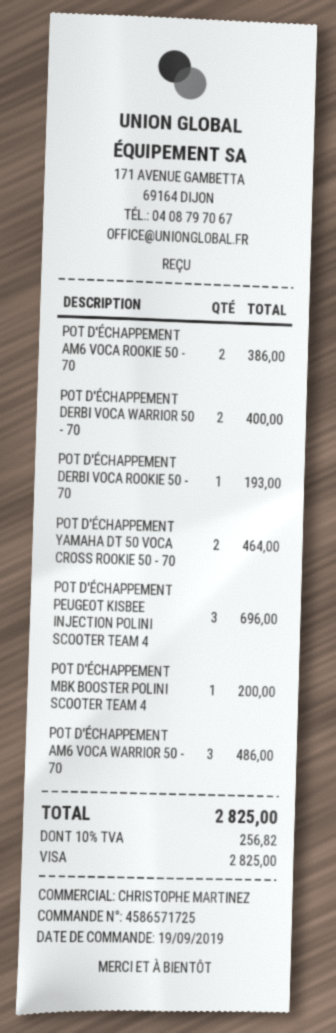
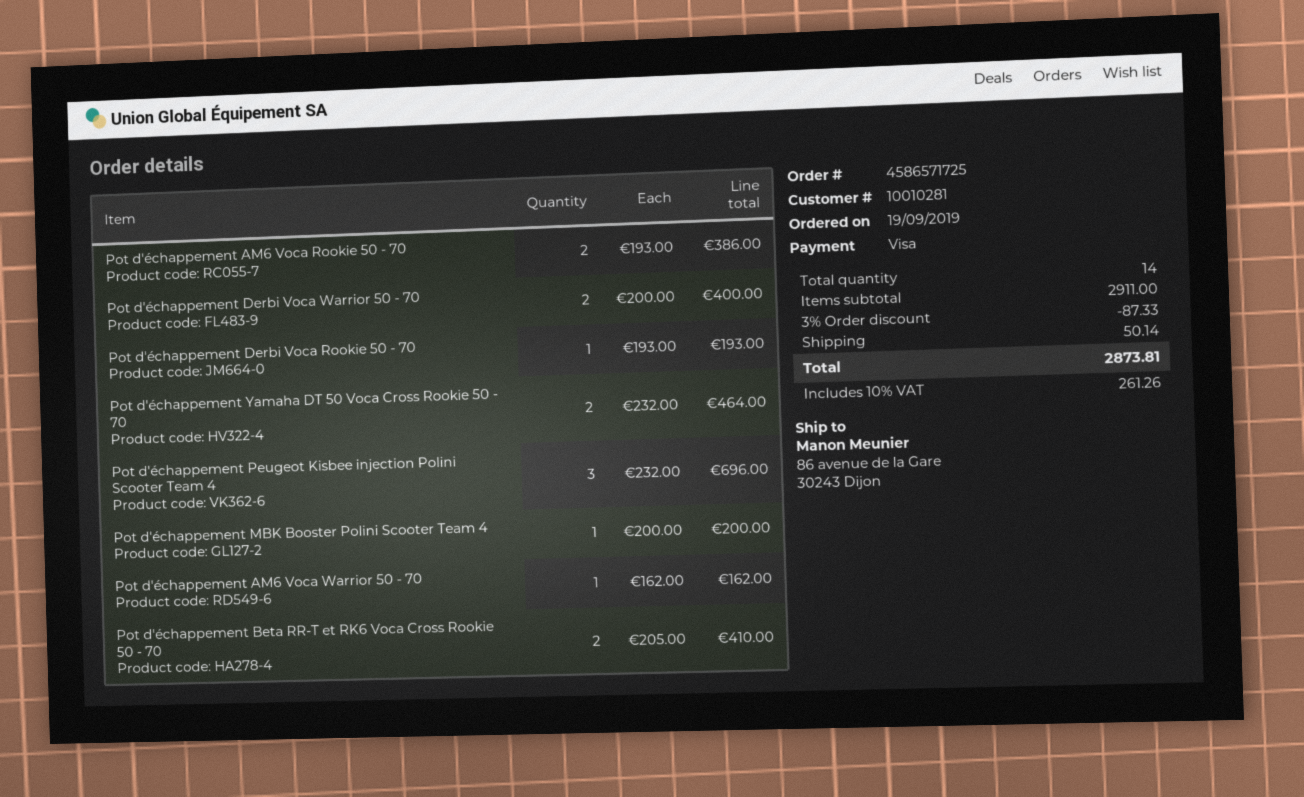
POT D'ÉCHAPPEMENT AM6 VOCA WARRIOR 50 - 70: 3 for 486.00 -> 1 for 162.00
Pot d'échappement Beta RR-T et RK6 Voca Cross Rookie 50 - 70: none -> 2 for 410.00
discount: none -> 3% = 87.33
shipping: none -> 50.14
tax: 10% = 256.82 -> 10% = 261.26
total: 2825.00 -> 2873.81

